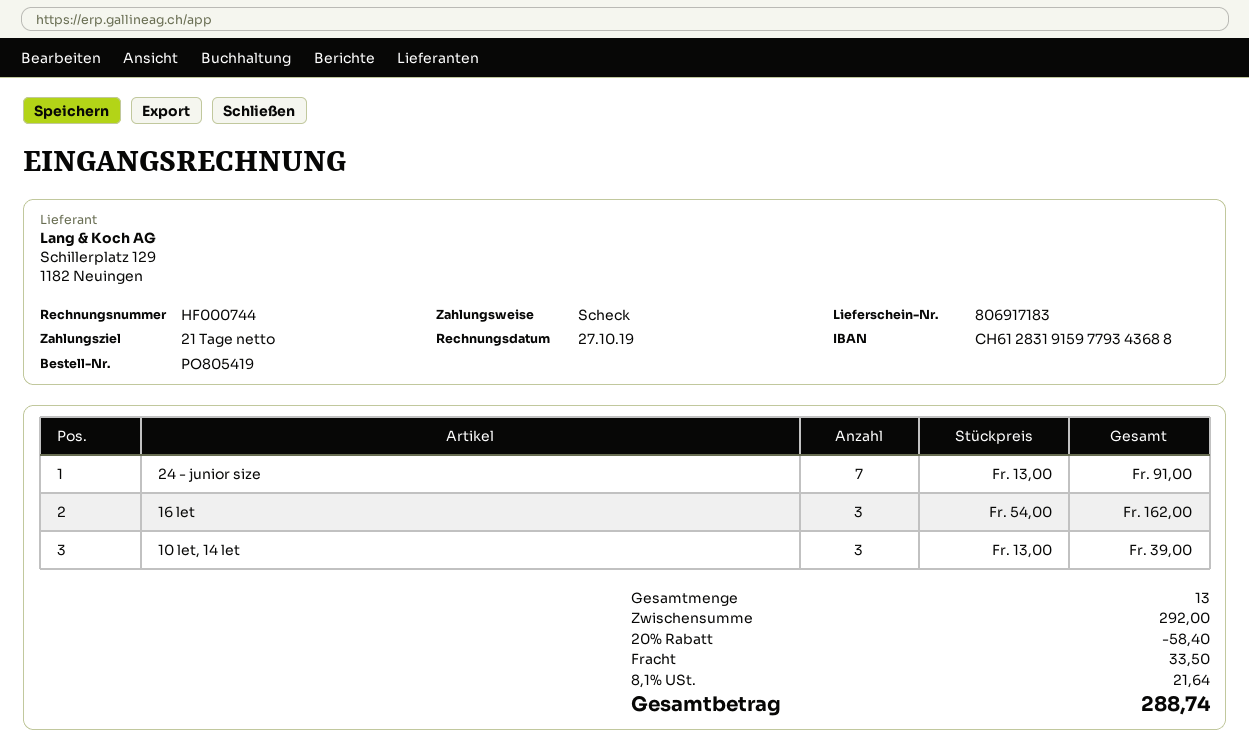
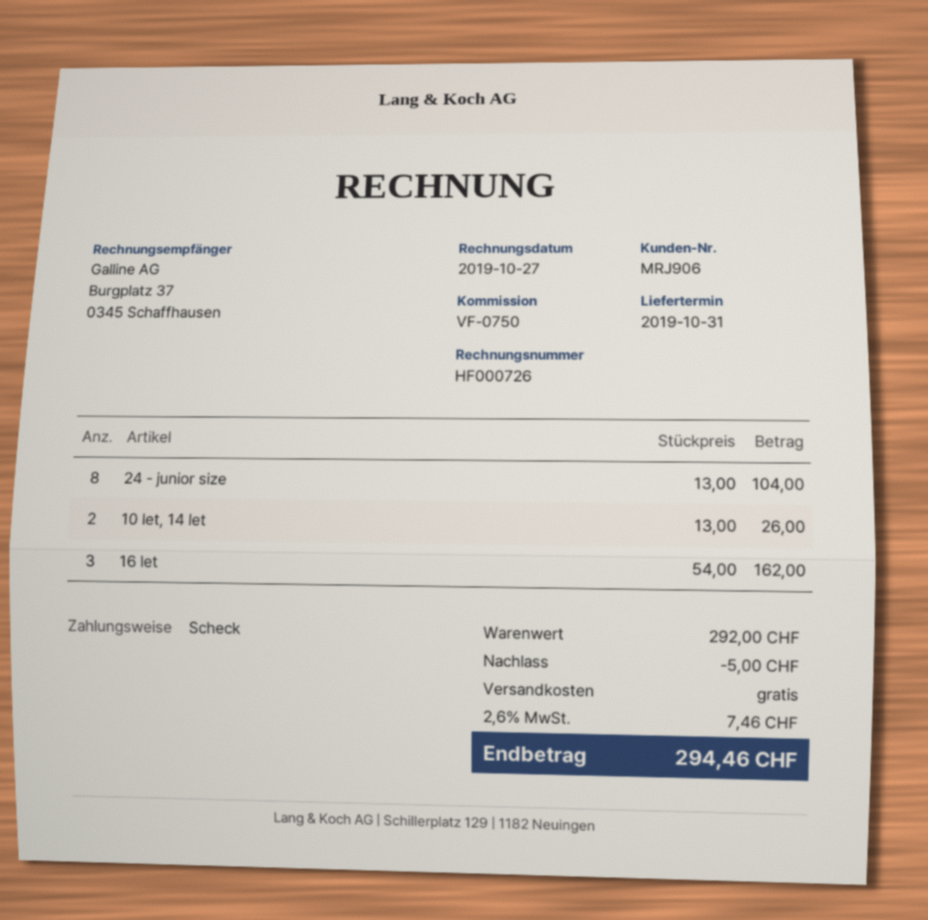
invoice number: HF000744 -> HF000726
24 - junior size: 7 x 13.00 = 91.00 -> 8 x 13.00 = 104.00
10 let, 14 let: 3 x 13.00 = 39.00 -> 2 x 13.00 = 26.00
discount: 58.40 -> 5.00
shipping: 33.50 -> 0.00
tax: 8.1% = 21.64 -> 2.6% = 7.46
total: 288.74 -> 294.46

